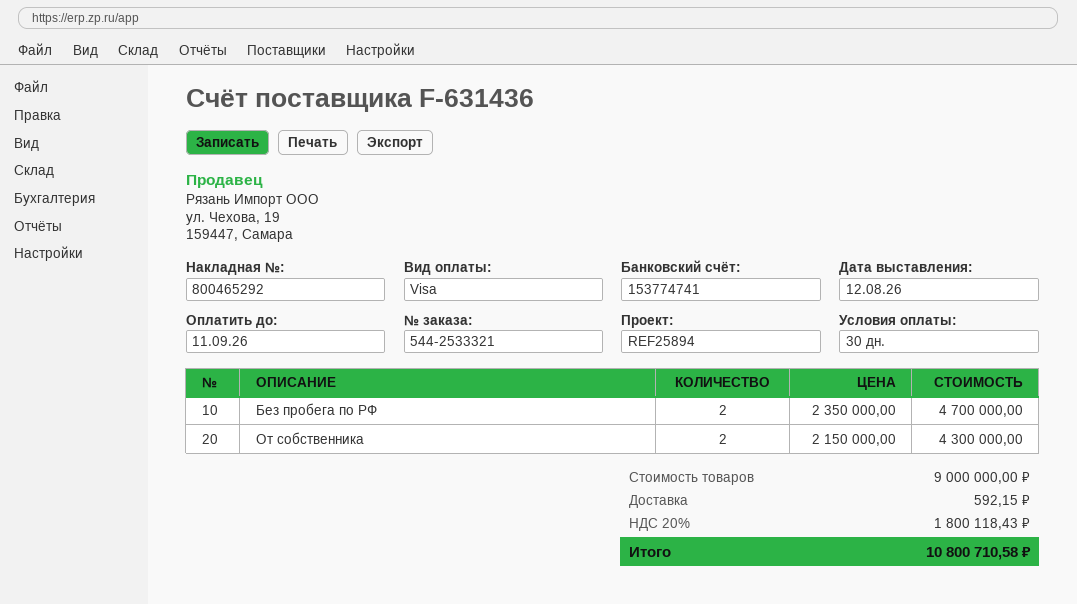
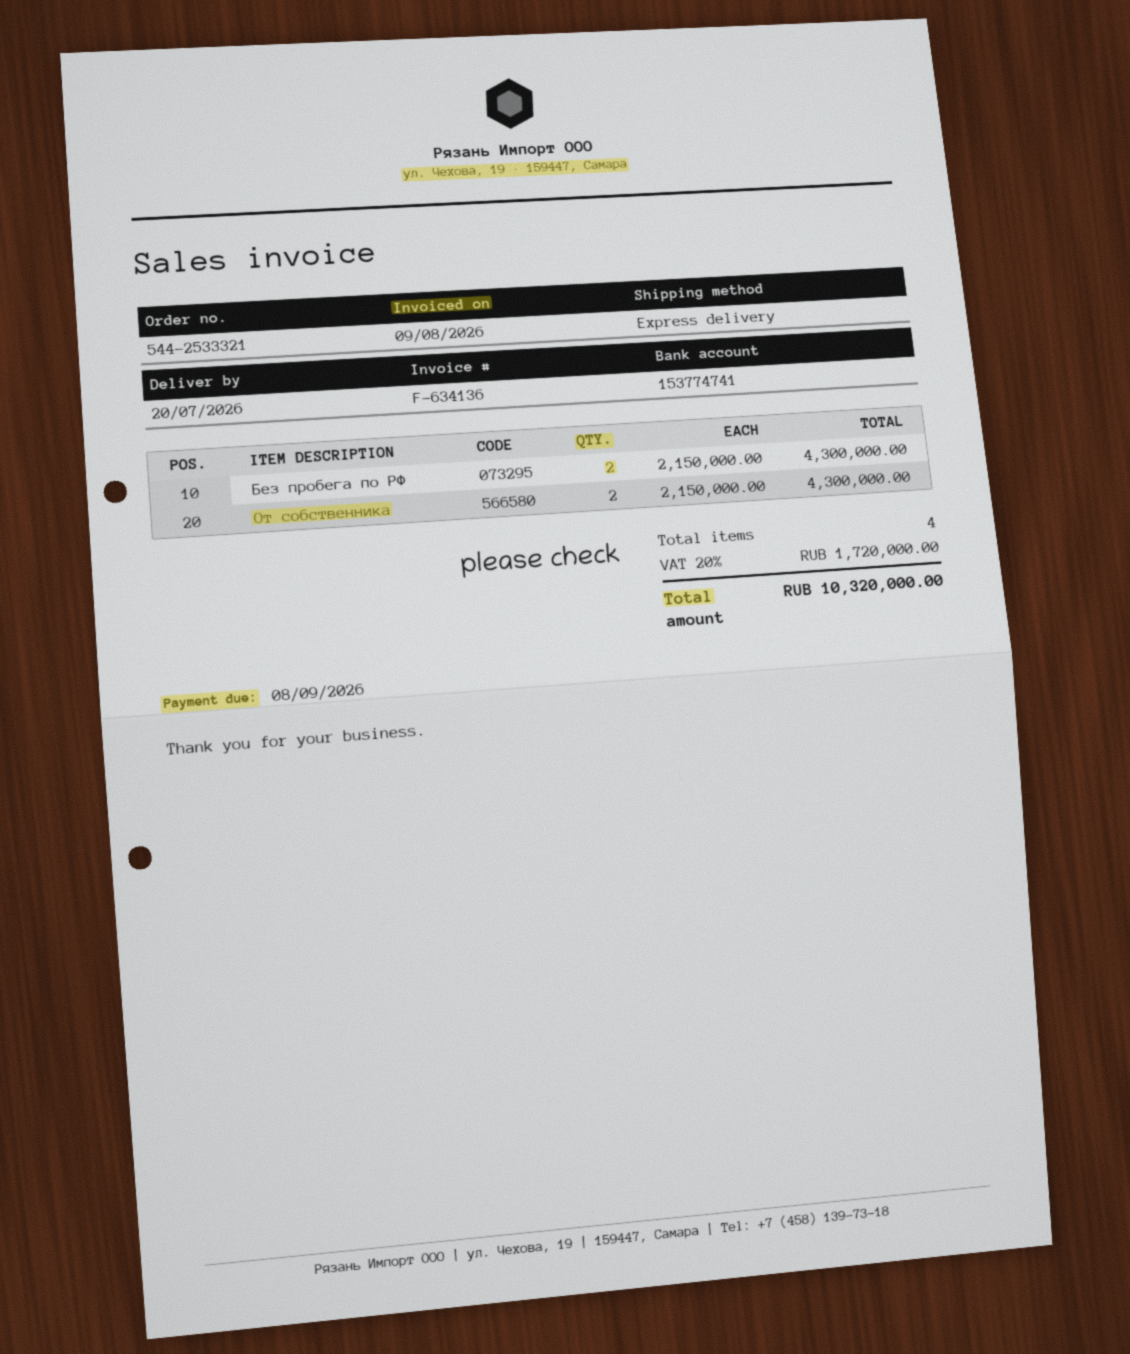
invoice number: F-631436 -> F-634136
invoice date: 2026-08-12 -> 2026-08-09
due date: 2026-09-11 -> 2026-09-08
Без пробега по РФ: 2 x 2350000.00 = 4700000.00 -> 2 x 2150000.00 = 4300000.00
shipping: 592.15 -> none
tax: 20% = 1800118.43 -> 20% = 1720000.00
total: 10800710.58 -> 10320000.00

